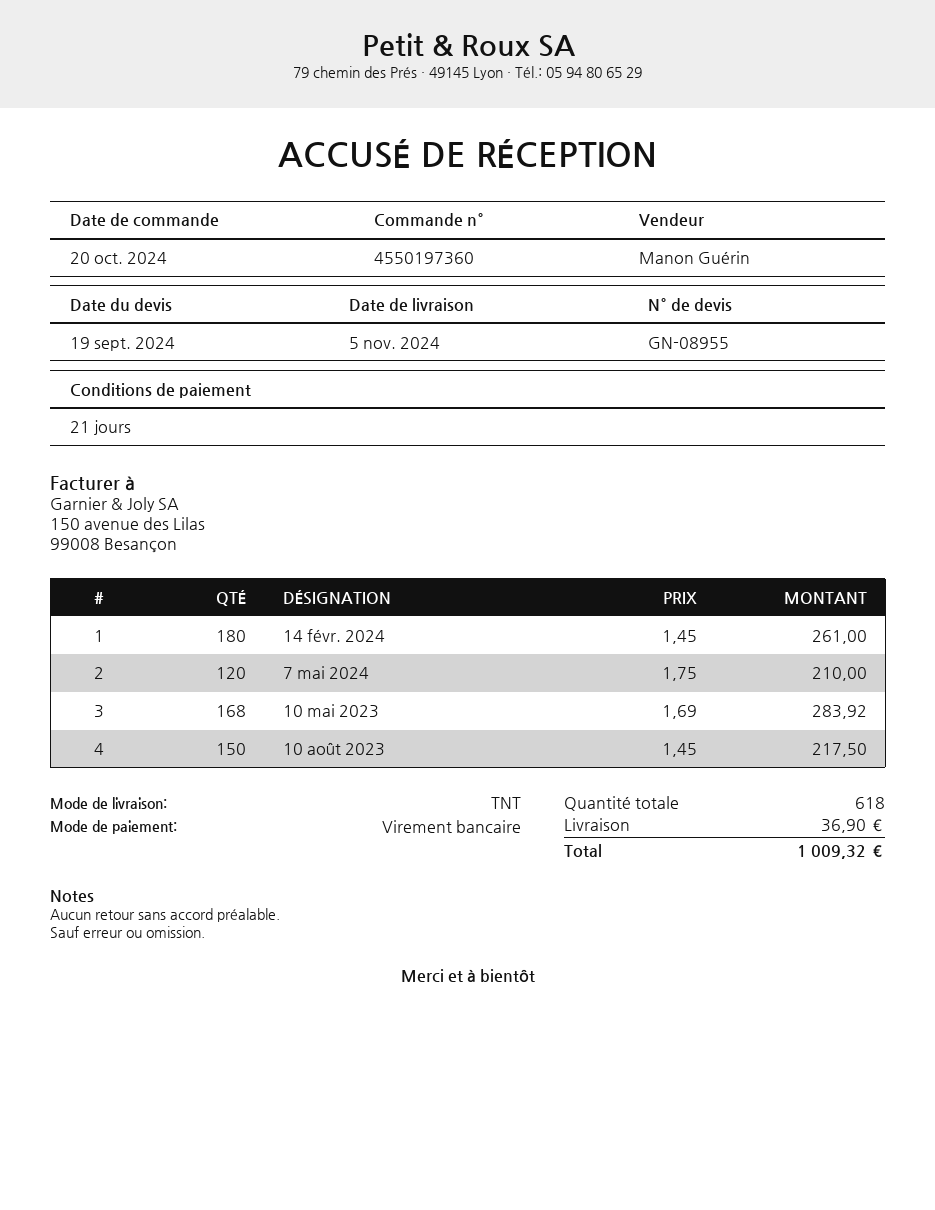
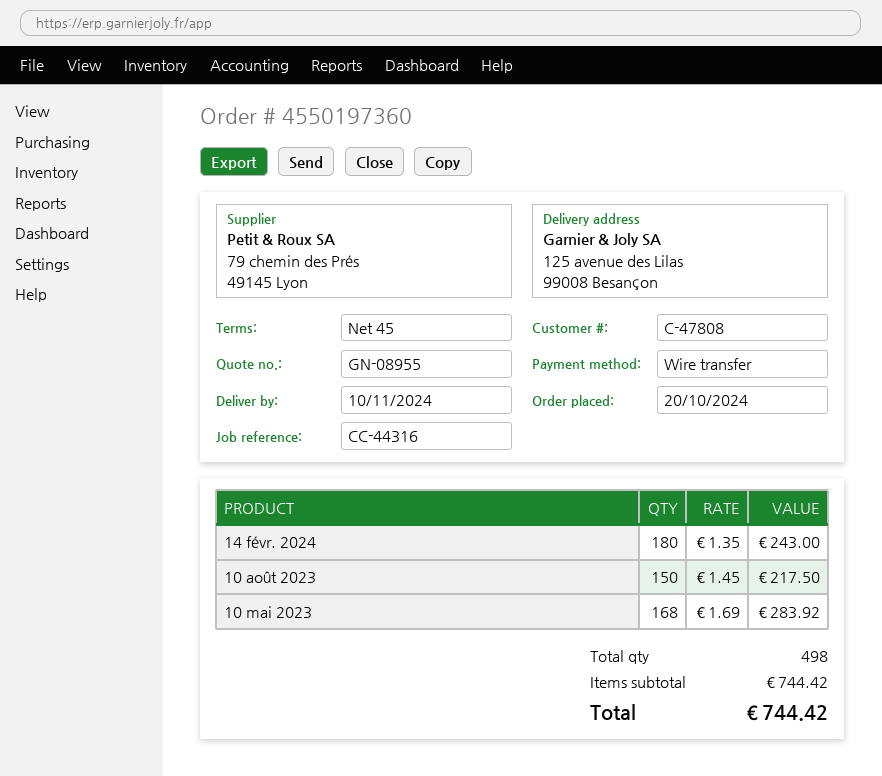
delivery date: 2024-11-05 -> 2024-11-10
payment terms: 21 days -> 45 days
14 févr. 2024: 180 x 1.45 = 261.00 -> 180 x 1.35 = 243.00
7 mai 2024: 120 x 1.75 = 210.00 -> none
total quantity: 618 -> 498
shipping: 36.90 -> none
total: 1009.32 -> 744.42

